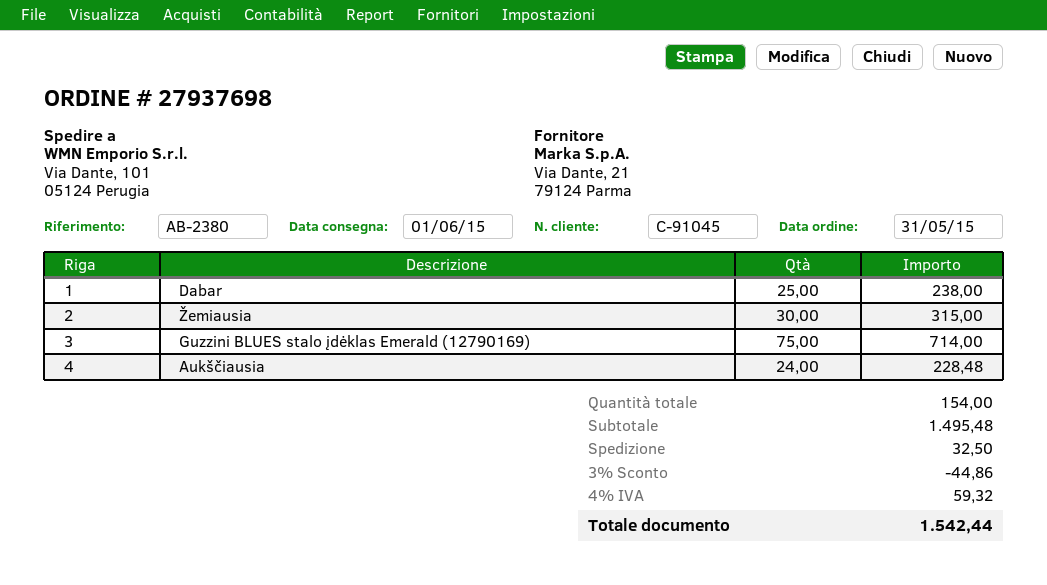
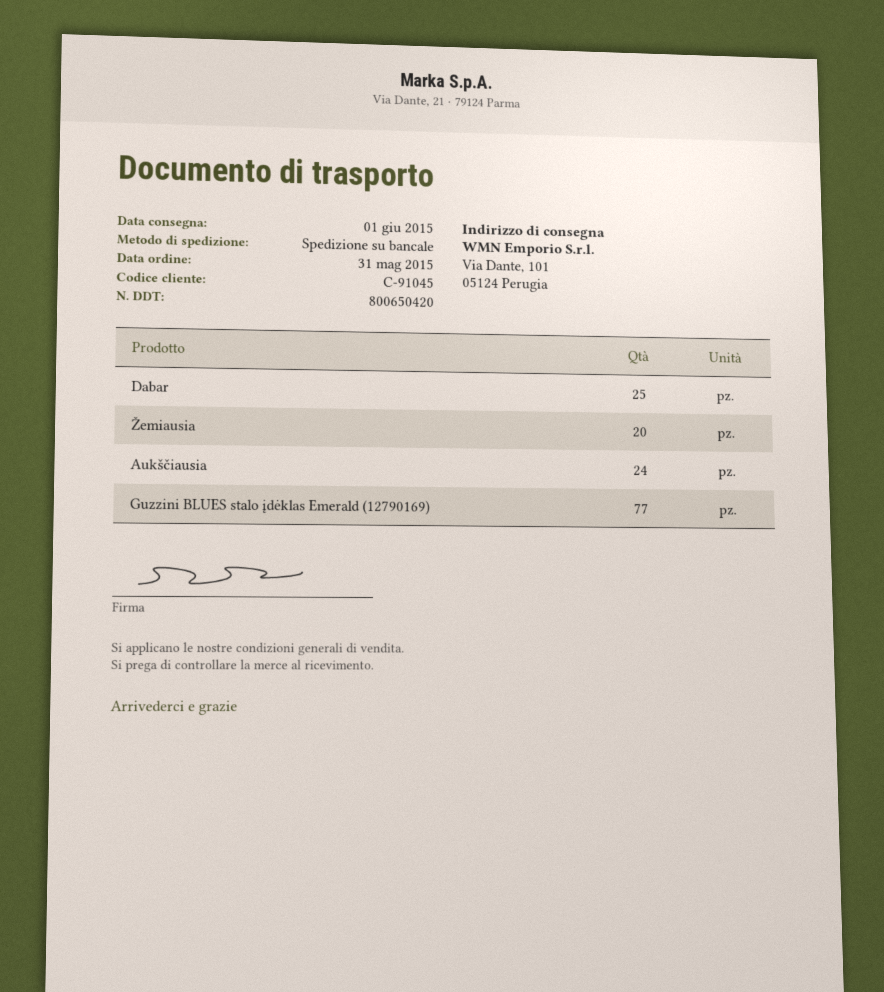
Žemiausia: 30 -> 20
Guzzini BLUES stalo įdėklas Emerald (12790169): 75 -> 77

